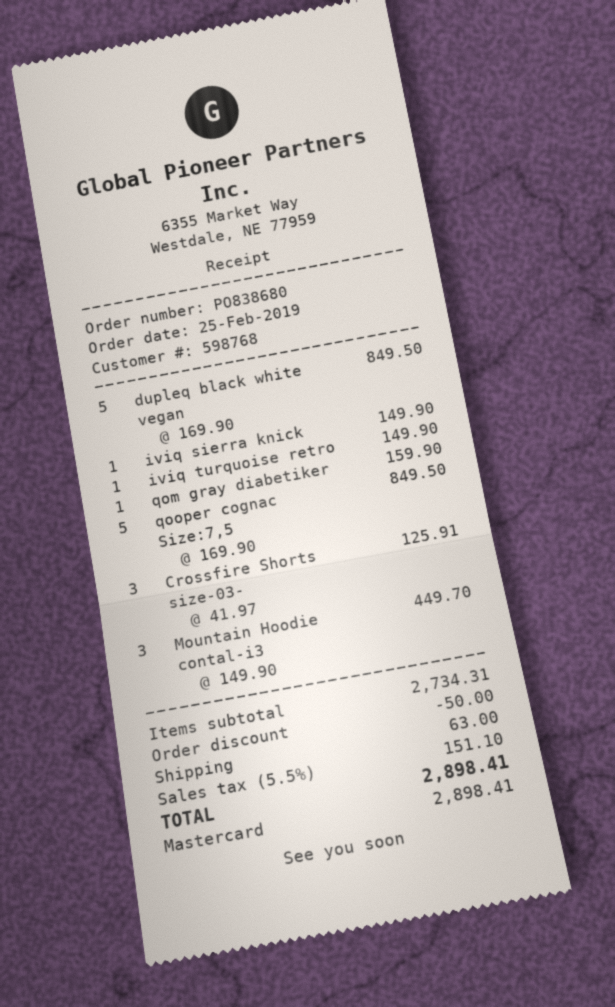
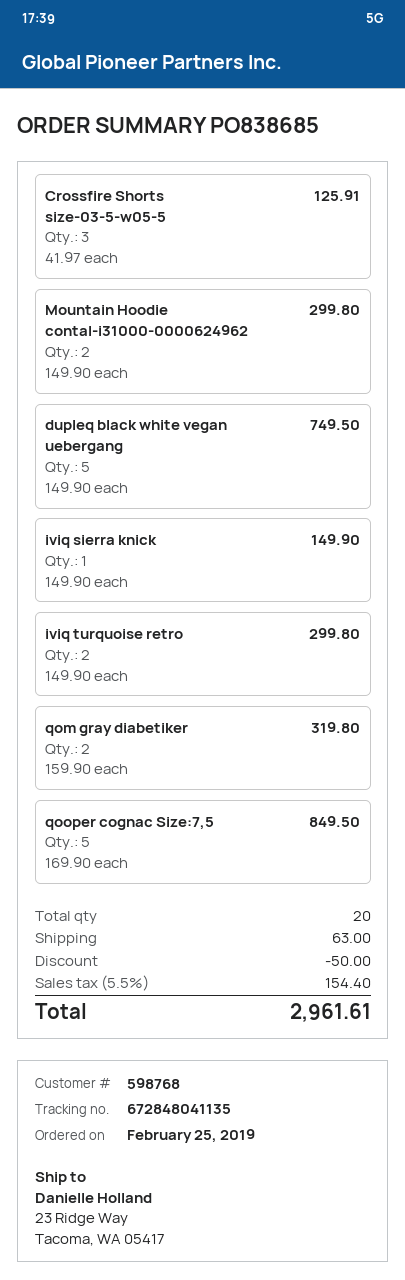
order number: PO838680 -> PO838685
dupleq black white vegan: 5 x 169.90 = 849.50 -> 5 x 149.90 = 749.50
iviq turquoise retro: 1 x 149.90 = 149.90 -> 2 x 149.90 = 299.80
qom gray diabetiker: 1 x 159.90 = 159.90 -> 2 x 159.90 = 319.80
Mountain Hoodie contal-i3: 3 x 149.90 = 449.70 -> 2 x 149.90 = 299.80
tax: 5.5% = 151.10 -> 5.5% = 154.40
total: 2898.41 -> 2961.61

